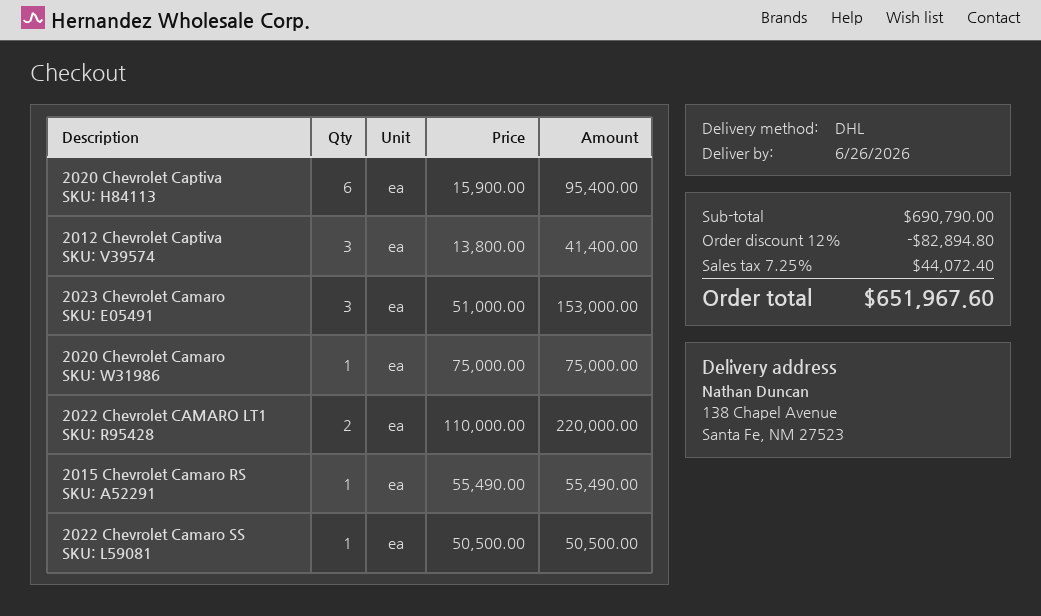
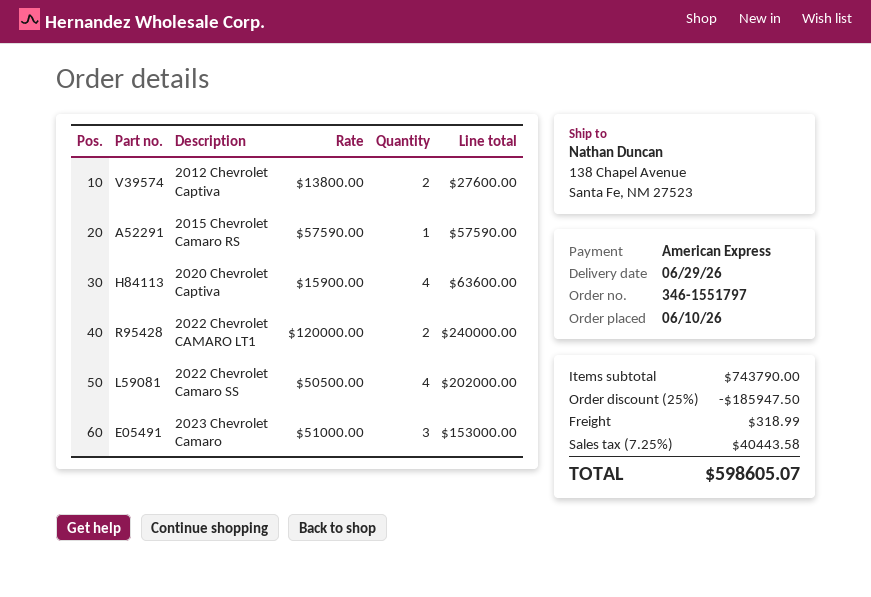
delivery date: 2026-06-26 -> 2026-06-29
2020 Chevrolet Captiva: 6 x 15900.00 = 95400.00 -> 4 x 15900.00 = 63600.00
2012 Chevrolet Captiva: 3 x 13800.00 = 41400.00 -> 2 x 13800.00 = 27600.00
2020 Chevrolet Camaro: 1 x 75000.00 = 75000.00 -> none
2022 Chevrolet CAMARO LT1: 2 x 110000.00 = 220000.00 -> 2 x 120000.00 = 240000.00
2015 Chevrolet Camaro RS: 1 x 55490.00 = 55490.00 -> 1 x 57590.00 = 57590.00
2022 Chevrolet Camaro SS: 1 x 50500.00 = 50500.00 -> 4 x 50500.00 = 202000.00
subtotal: 690790.00 -> 743790.00
discount: 12% = 82894.80 -> 25% = 185947.50
shipping: none -> 318.99
tax: 7.25% = 44072.40 -> 7.25% = 40443.58
total: 651967.60 -> 598605.07

